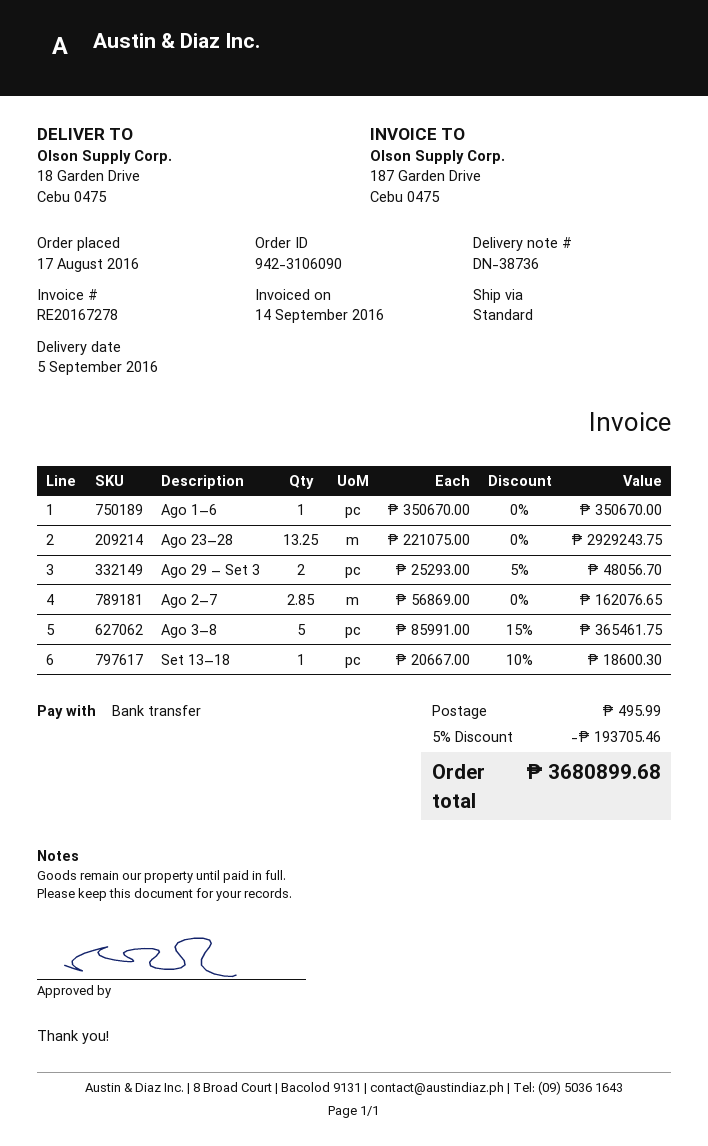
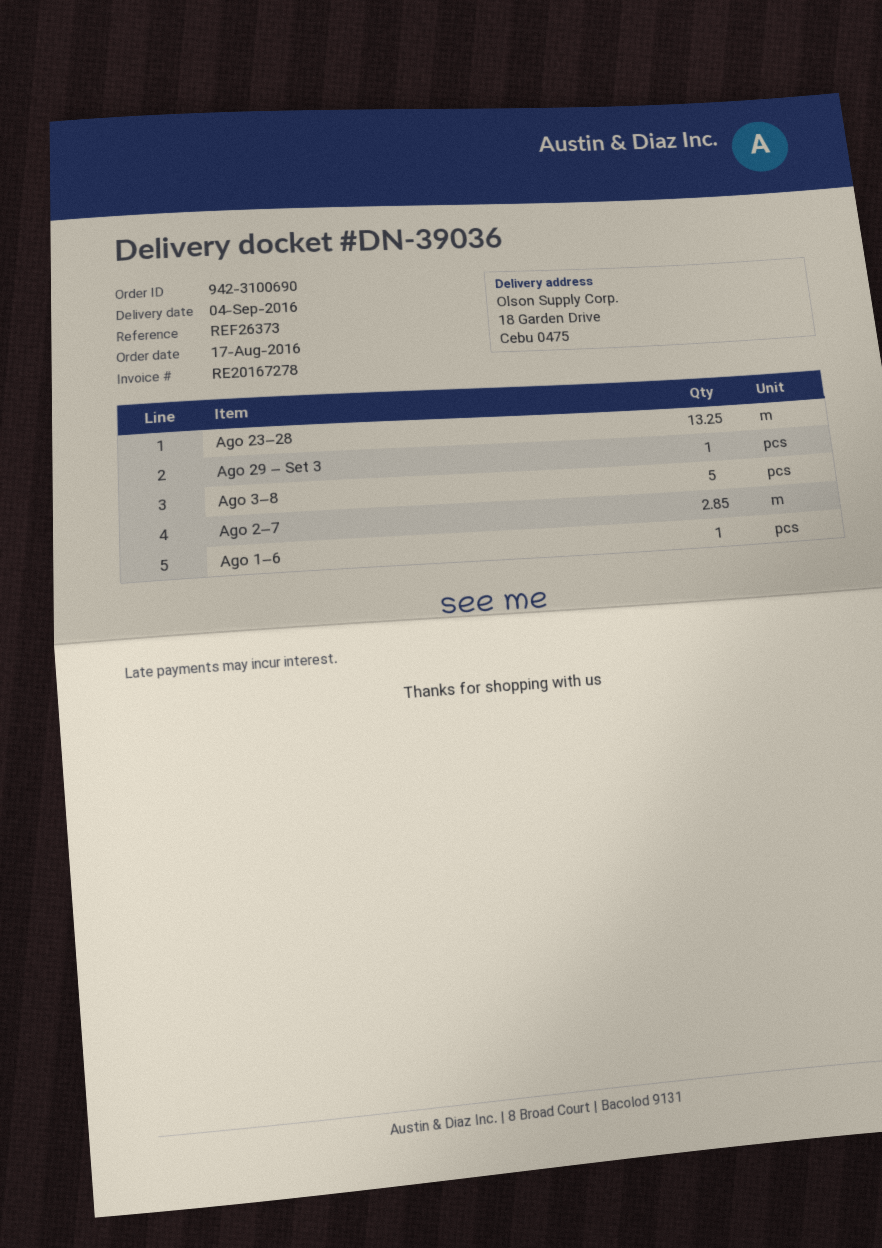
order number: 942-3106090 -> 942-3100690
delivery note number: DN-38736 -> DN-39036
delivery date: 2016-09-05 -> 2016-09-04
Ago 29 – Set 3: 2 -> 1
Set 13–18: 1 -> none

